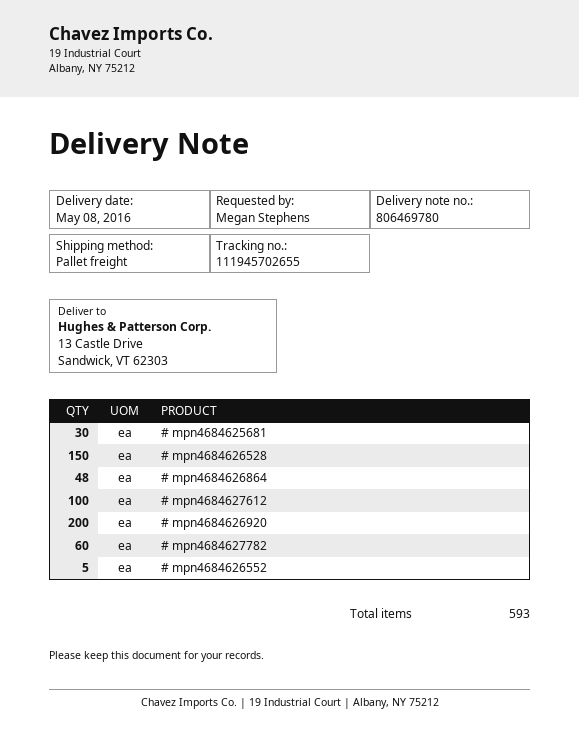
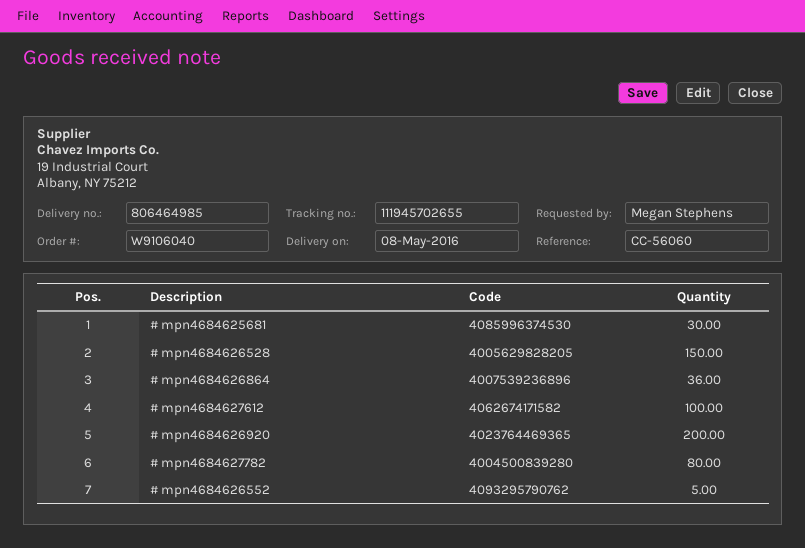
delivery note number: 806469780 -> 806464985
# mpn4684626864: 48 -> 36
# mpn4684627782: 60 -> 80

